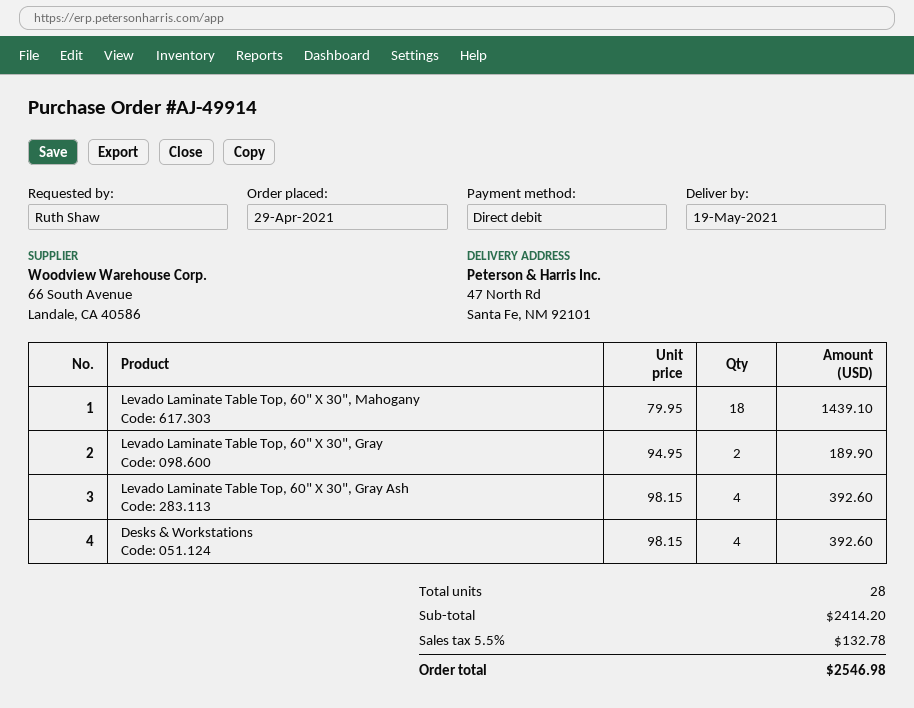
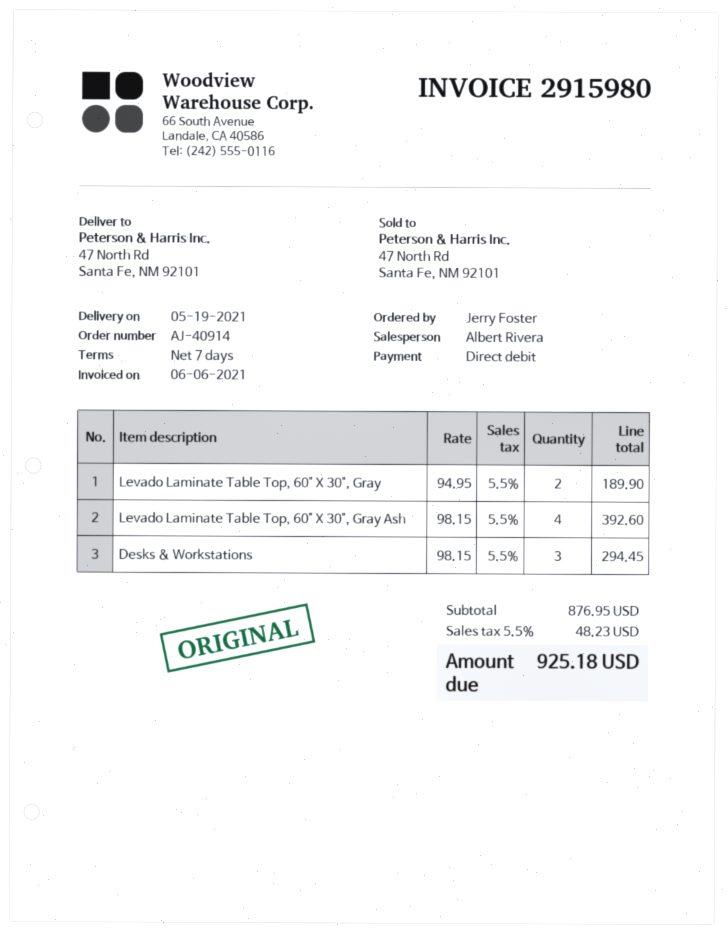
order number: AJ-49914 -> AJ-40914
ordered by: Ruth Shaw -> Jerry Foster
Levado Laminate Table Top, 60" X 30", Mahogany: 18 x 79.95 = 1439.10 -> none
Desks & Workstations: 4 x 98.15 = 392.60 -> 3 x 98.15 = 294.45
subtotal: 2414.20 -> 876.95
tax: 5.5% = 132.78 -> 5.5% = 48.23
total: 2546.98 -> 925.18

